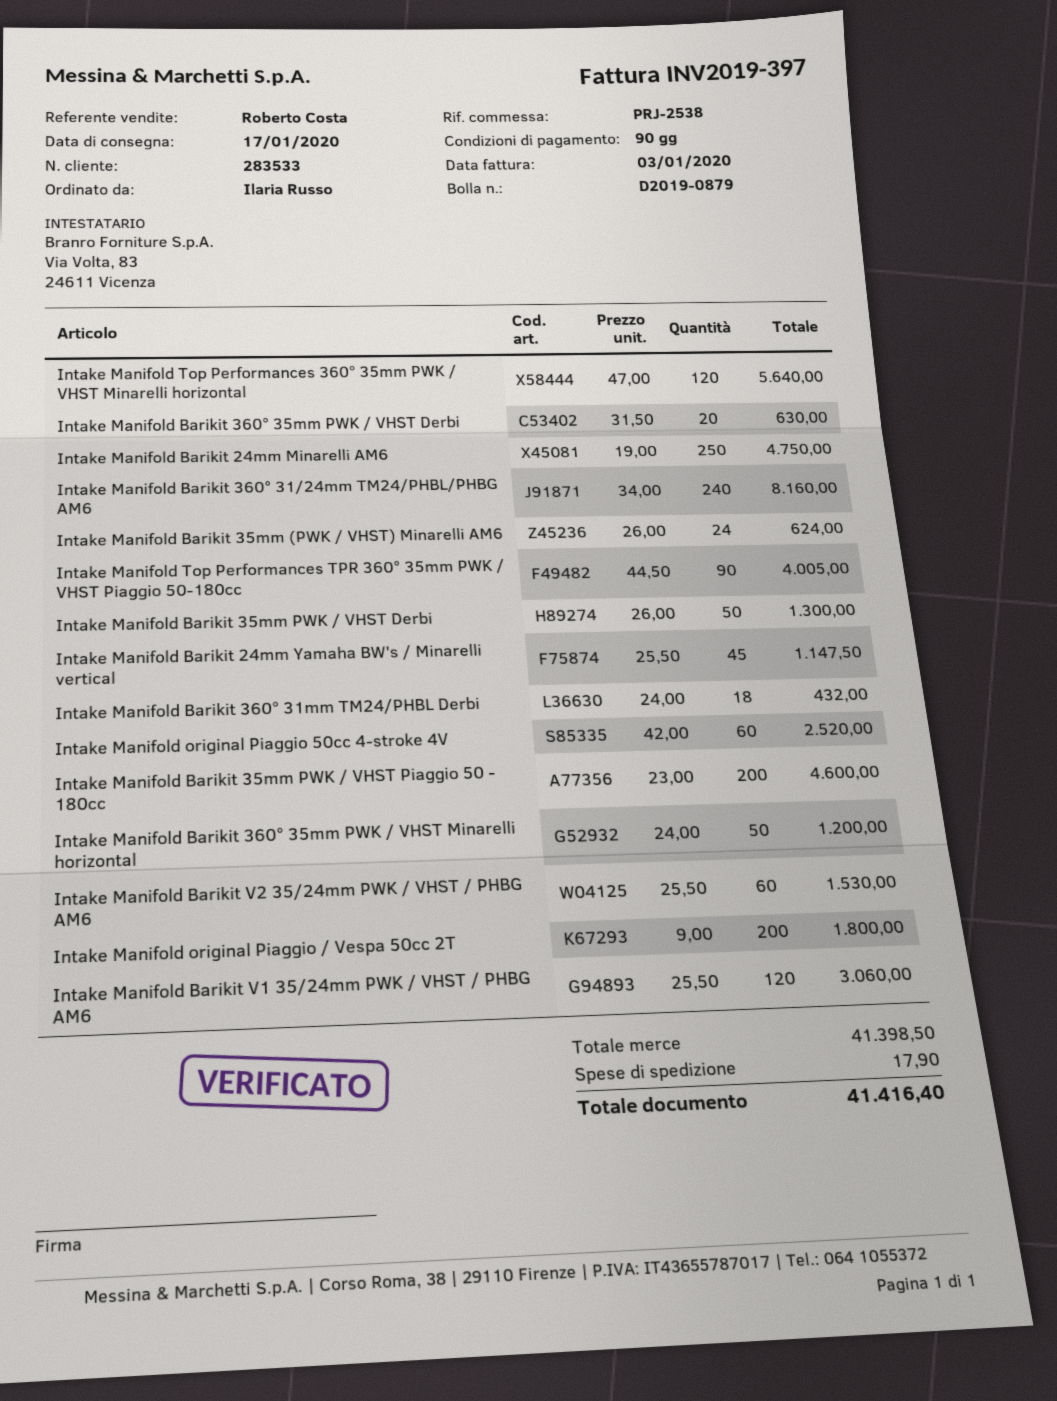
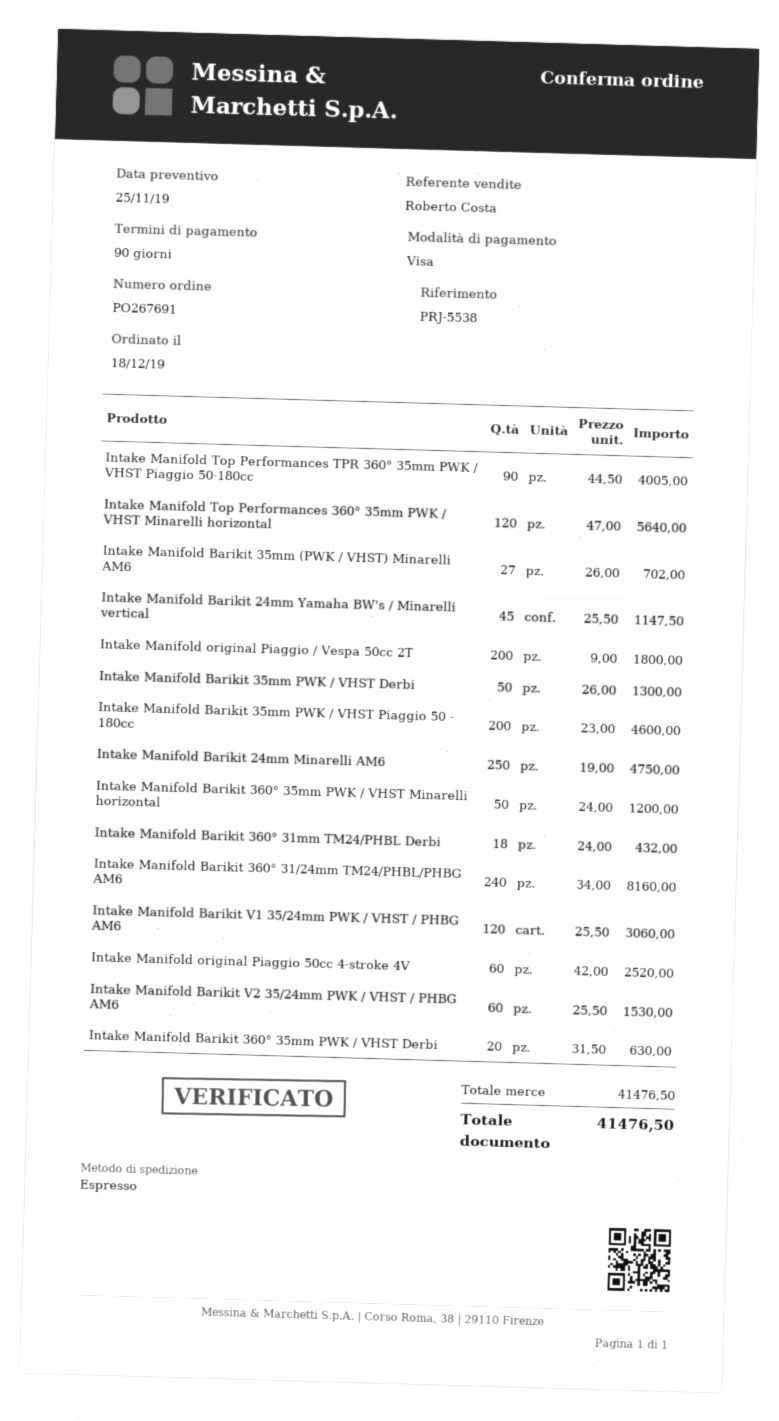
reference: PRJ-2538 -> PRJ-5538
Intake Manifold Barikit 35mm (PWK / VHST) Minarelli AM6: 24 x 26.00 = 624.00 -> 27 x 26.00 = 702.00
subtotal: 41398.50 -> 41476.50
shipping: 17.90 -> none
total: 41416.40 -> 41476.50

